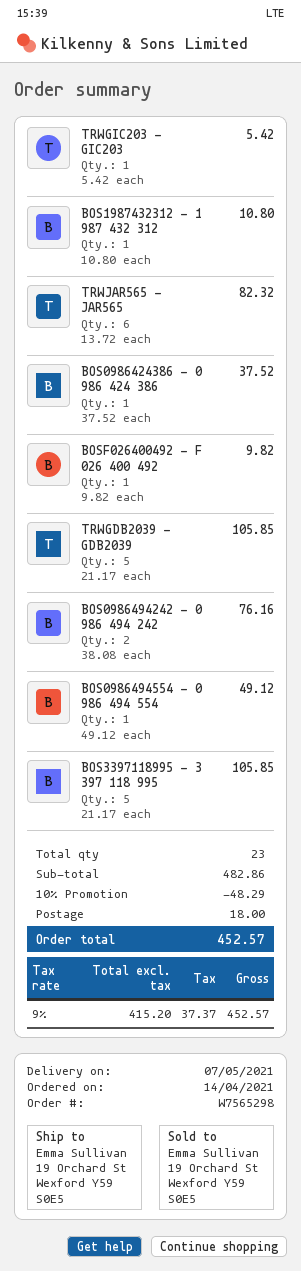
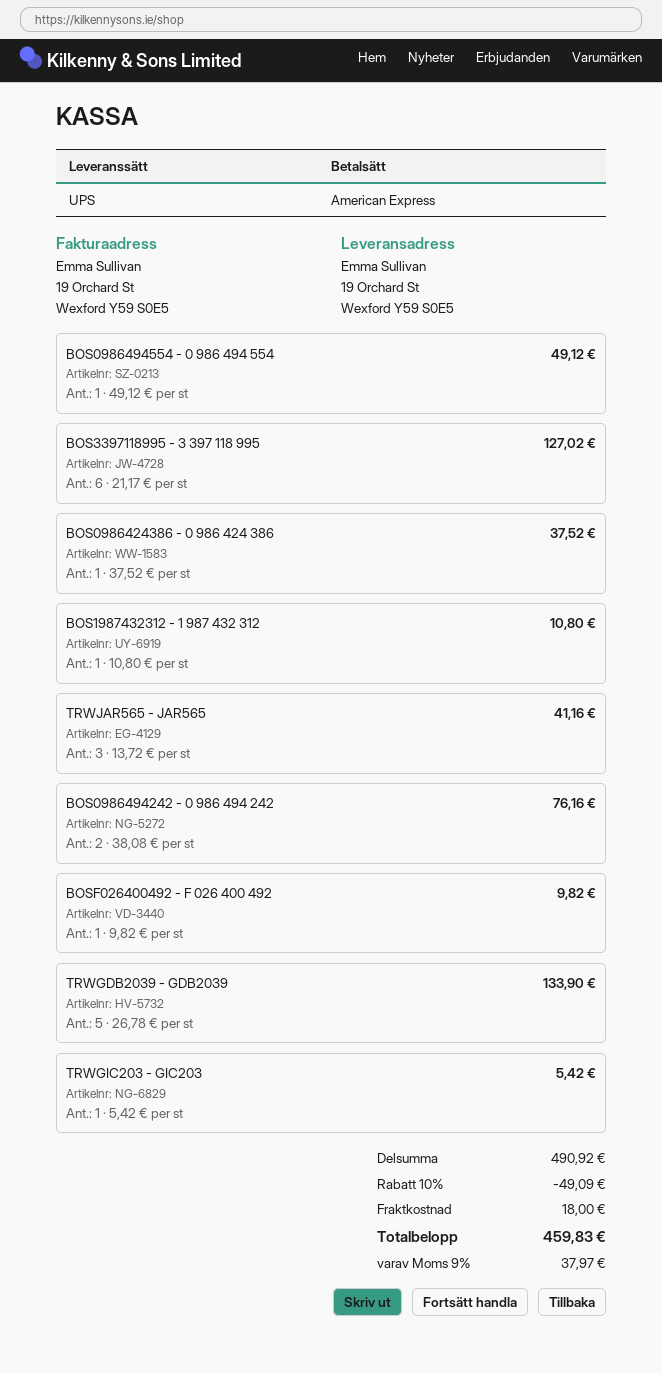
TRWJAR565 - JAR565: 6 x 13.72 = 82.32 -> 3 x 13.72 = 41.16
TRWGDB2039 - GDB2039: 5 x 21.17 = 105.85 -> 5 x 26.78 = 133.90
BOS3397118995 - 3 397 118 995: 5 x 21.17 = 105.85 -> 6 x 21.17 = 127.02
subtotal: 482.86 -> 490.92
discount: 10% = 48.29 -> 10% = 49.09
tax: 9% = 37.37 -> 9% = 37.97
total: 452.57 -> 459.83

